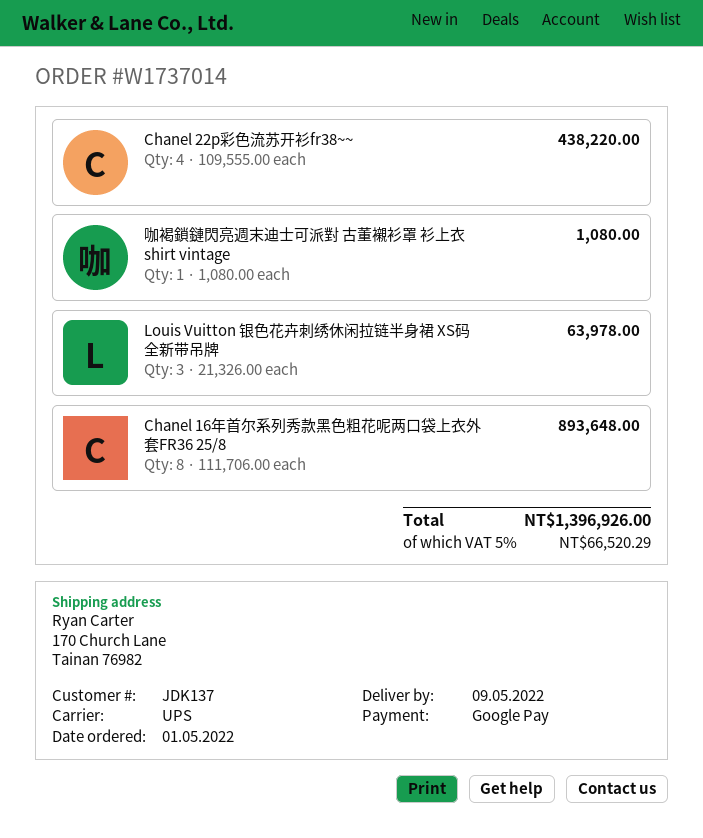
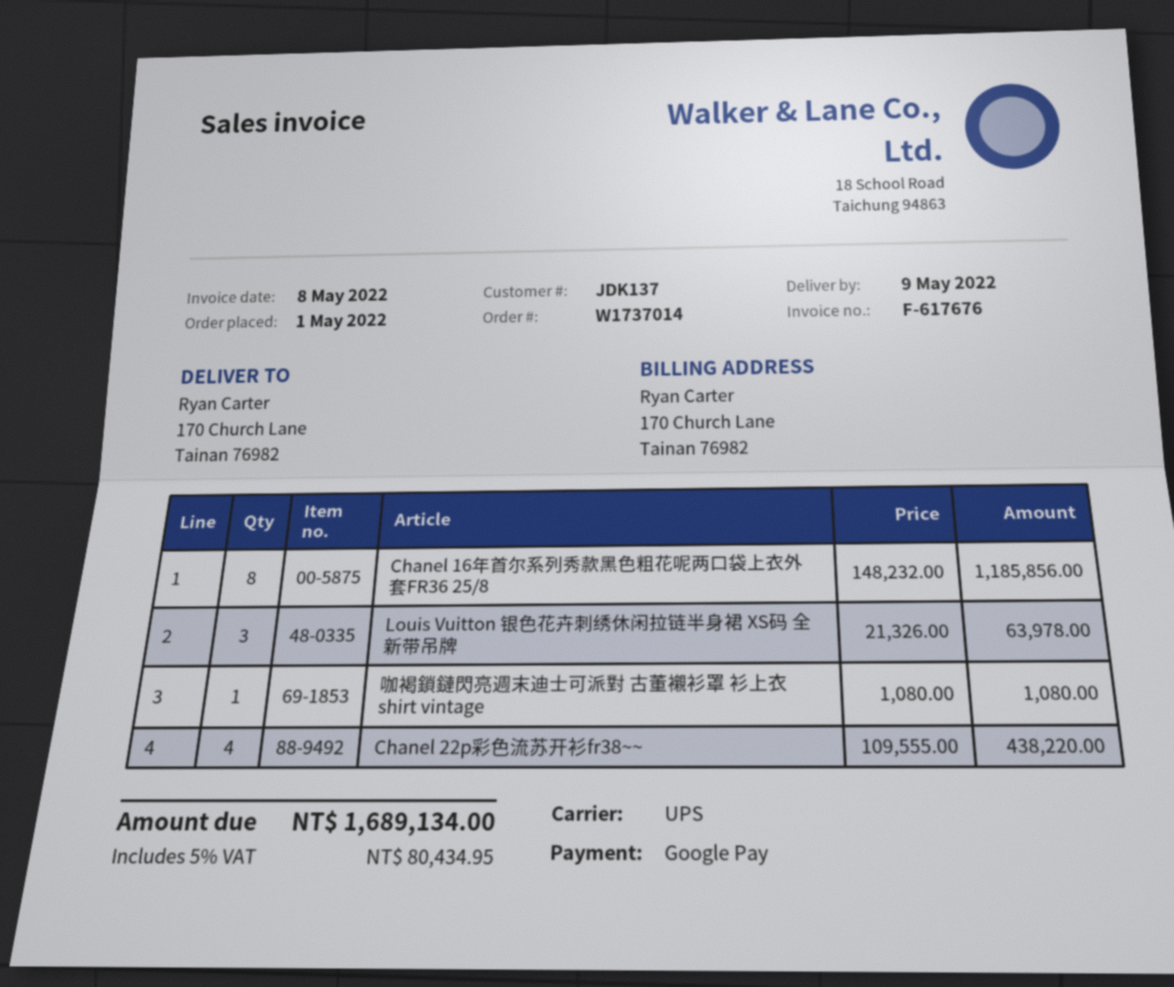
Chanel 16年首尔系列秀款黑色粗花呢两口袋上衣外套FR36 25/8: 8 x 111706.00 = 893648.00 -> 8 x 148232.00 = 1185856.00
tax: 5% = 66520.29 -> 5% = 80434.95
total: 1396926.00 -> 1689134.00

